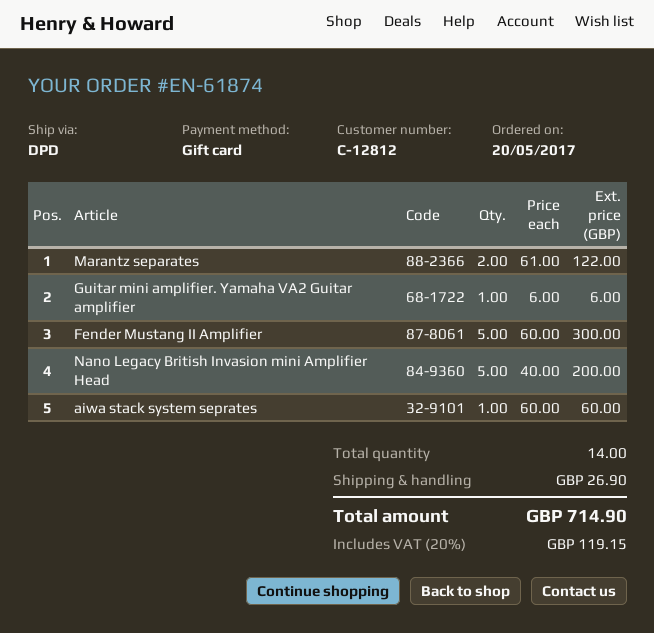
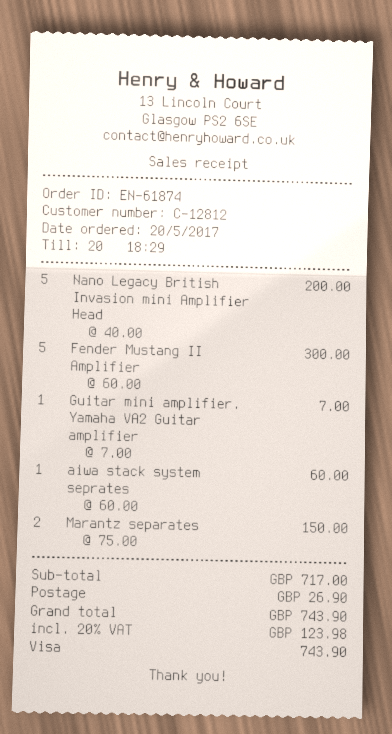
payment method: gift card -> Visa
Marantz separates: 2 x 61.00 = 122.00 -> 2 x 75.00 = 150.00
Guitar mini amplifier. Yamaha VA2 Guitar amplifier: 1 x 6.00 = 6.00 -> 1 x 7.00 = 7.00
tax: 20% = 119.15 -> 20% = 123.98
total: 714.90 -> 743.90

